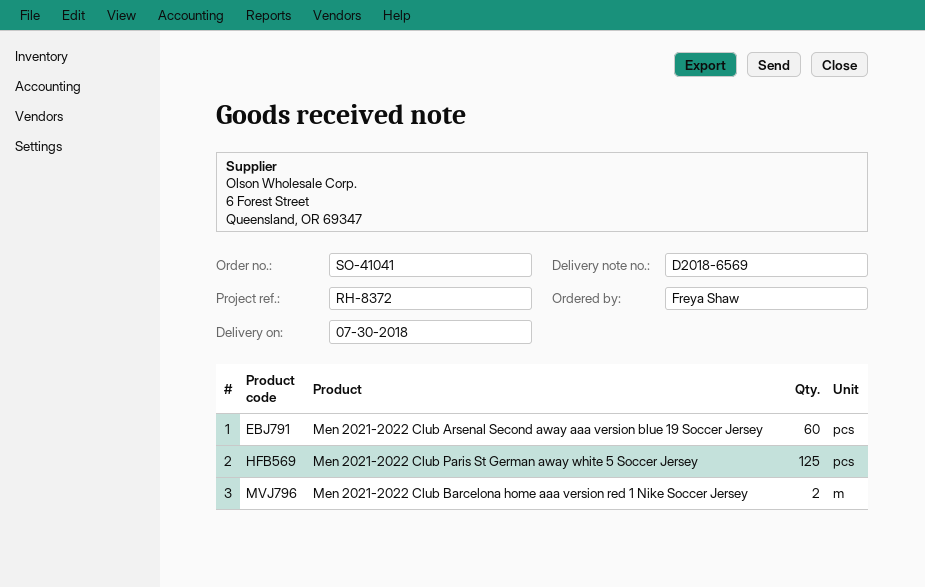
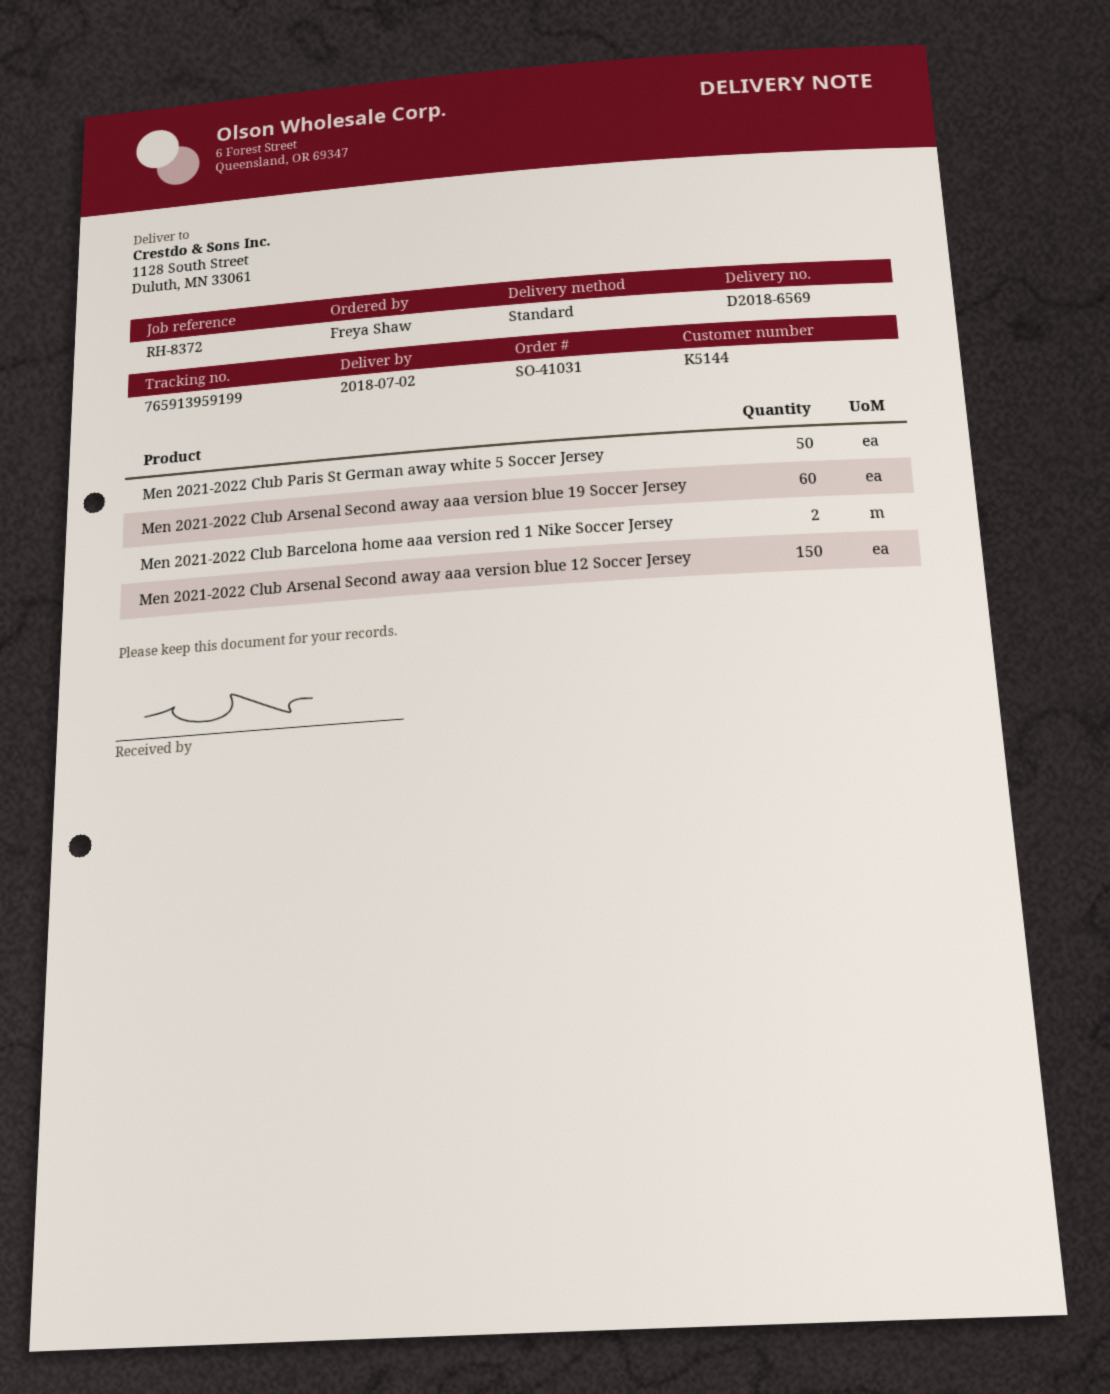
order number: SO-41041 -> SO-41031
delivery date: 2018-07-30 -> 2018-07-02
Men 2021-2022 Club Paris St German away white 5 Soccer Jersey: 125 -> 50
Men 2021-2022 Club Arsenal Second away aaa version blue 12 Soccer Jersey: none -> 150

